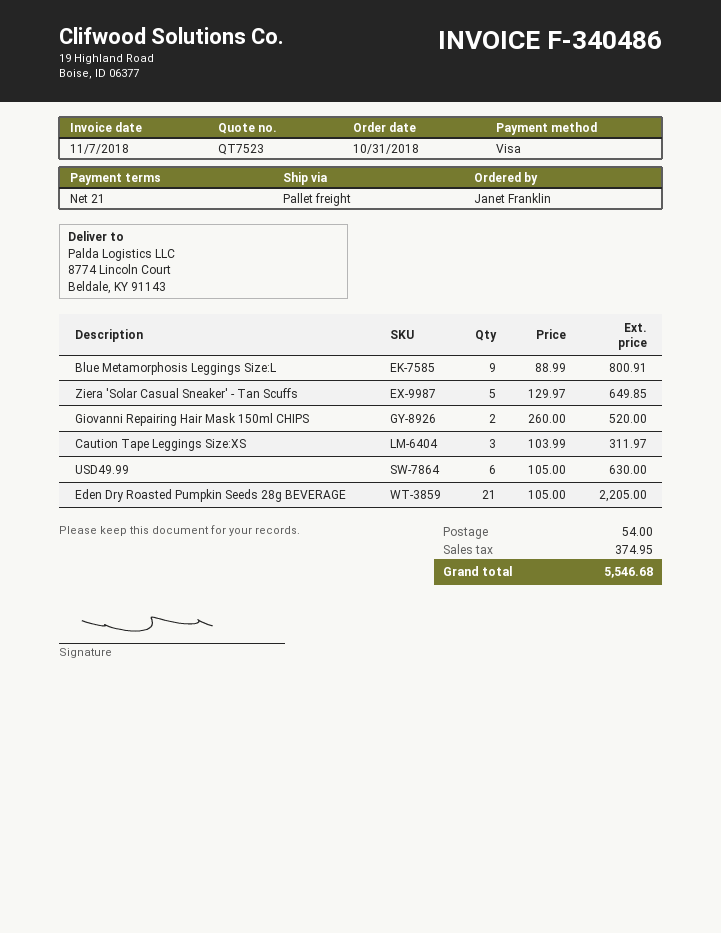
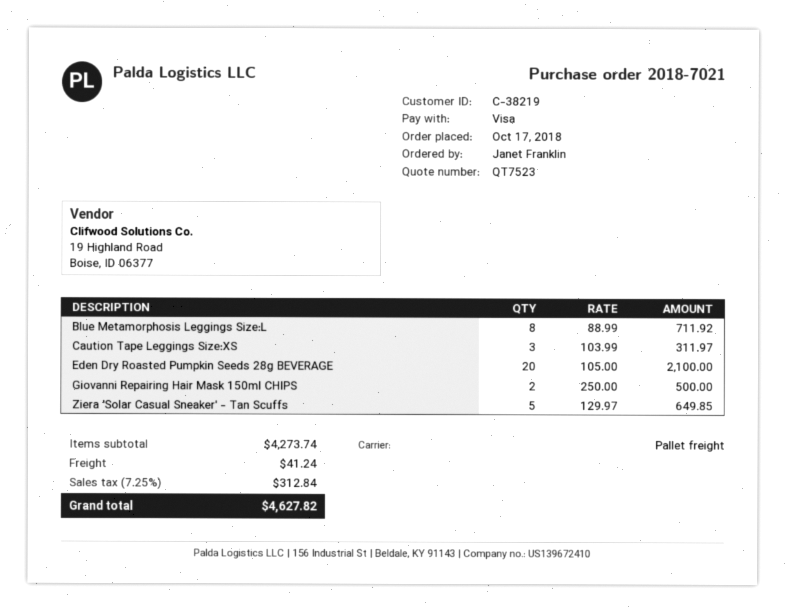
order date: 2018-10-31 -> 2018-10-17
Blue Metamorphosis Leggings Size:L: 9 x 88.99 = 800.91 -> 8 x 88.99 = 711.92
Giovanni Repairing Hair Mask 150ml CHIPS: 2 x 260.00 = 520.00 -> 2 x 250.00 = 500.00
USD49.99: 6 x 105.00 = 630.00 -> none
Eden Dry Roasted Pumpkin Seeds 28g BEVERAGE: 21 x 105.00 = 2205.00 -> 20 x 105.00 = 2100.00
shipping: 54.00 -> 41.24
tax: 374.95 -> 312.84
total: 5546.68 -> 4627.82

